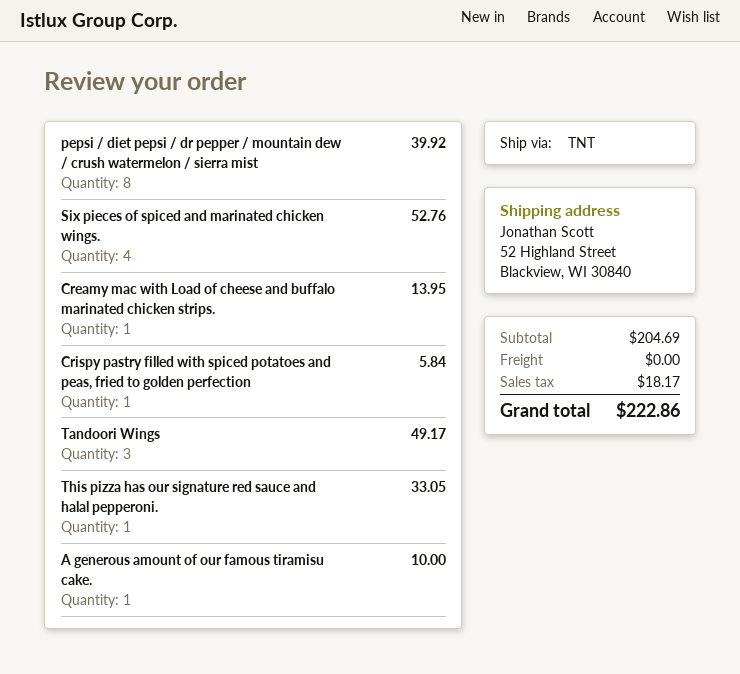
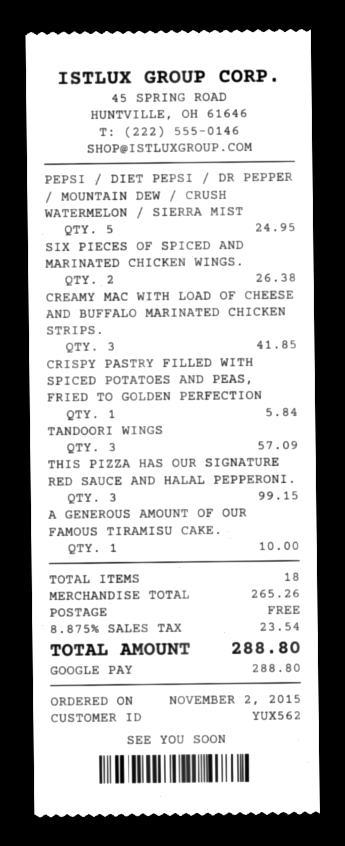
pepsi / diet pepsi / dr pepper / mountain dew / crush watermelon / sierra mist: 8 for 39.92 -> 5 for 24.95
Six pieces of spiced and marinated chicken wings.: 4 for 52.76 -> 2 for 26.38
Creamy mac with Load of cheese and buffalo marinated chicken strips.: 1 for 13.95 -> 3 for 41.85
Tandoori Wings: 3 for 49.17 -> 3 for 57.09
This pizza has our signature red sauce and halal pepperoni.: 1 for 33.05 -> 3 for 99.15
subtotal: 204.69 -> 265.26
tax: 18.17 -> 23.54
total: 222.86 -> 288.80

